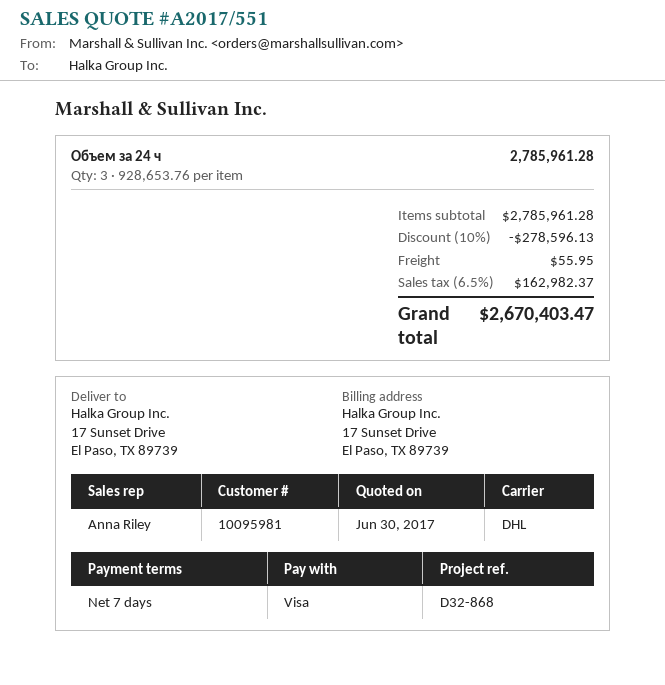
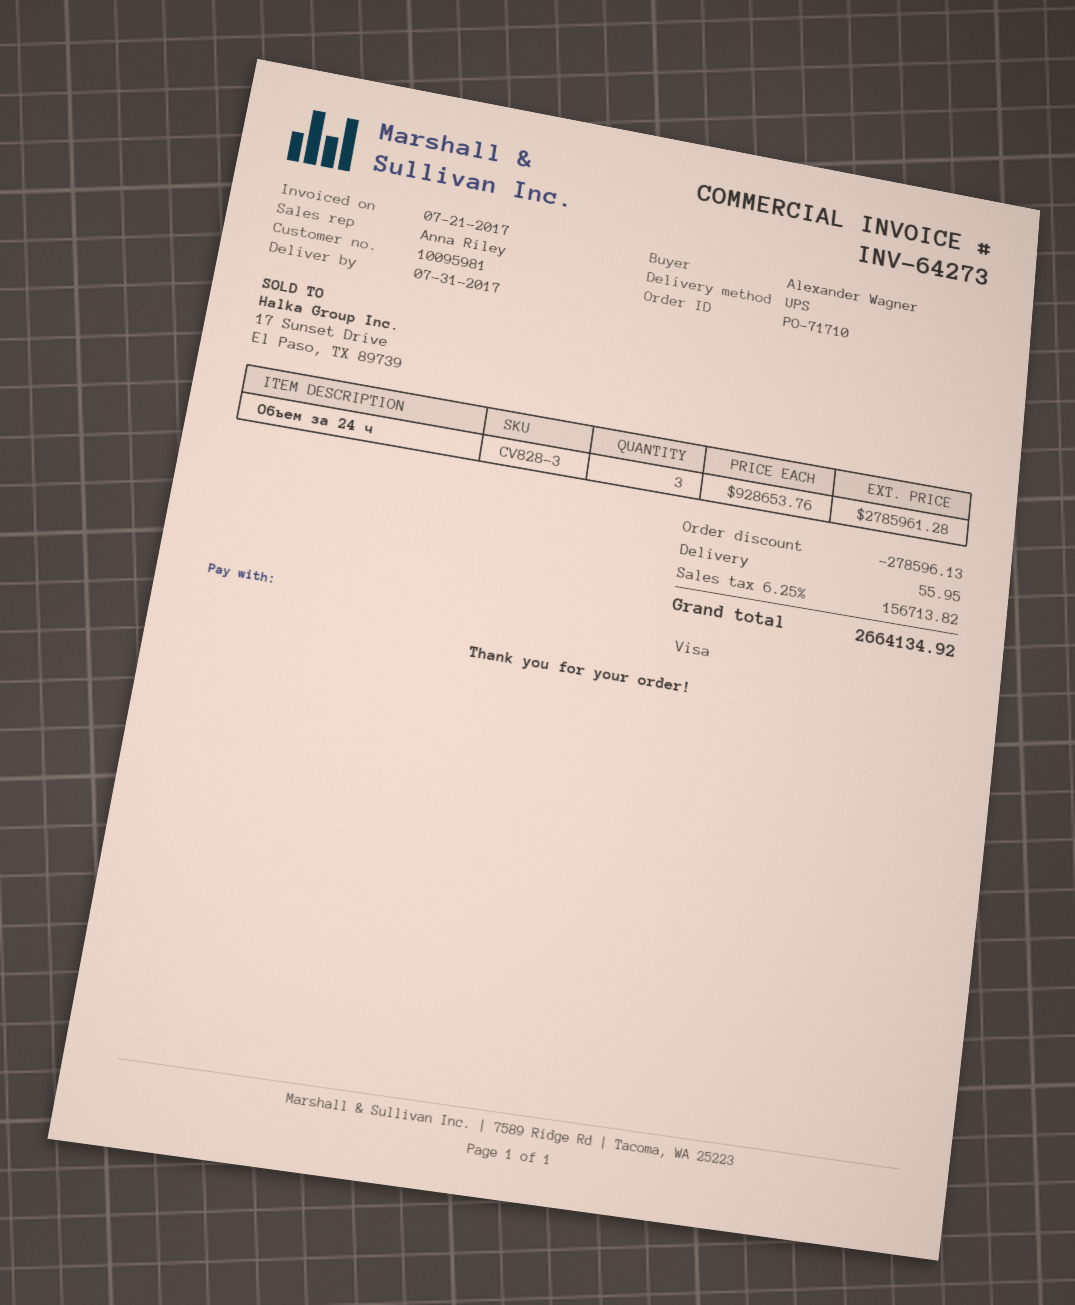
shipping method: DHL -> UPS
tax: 6.5% = 162982.37 -> 6.25% = 156713.82
total: 2670403.47 -> 2664134.92

